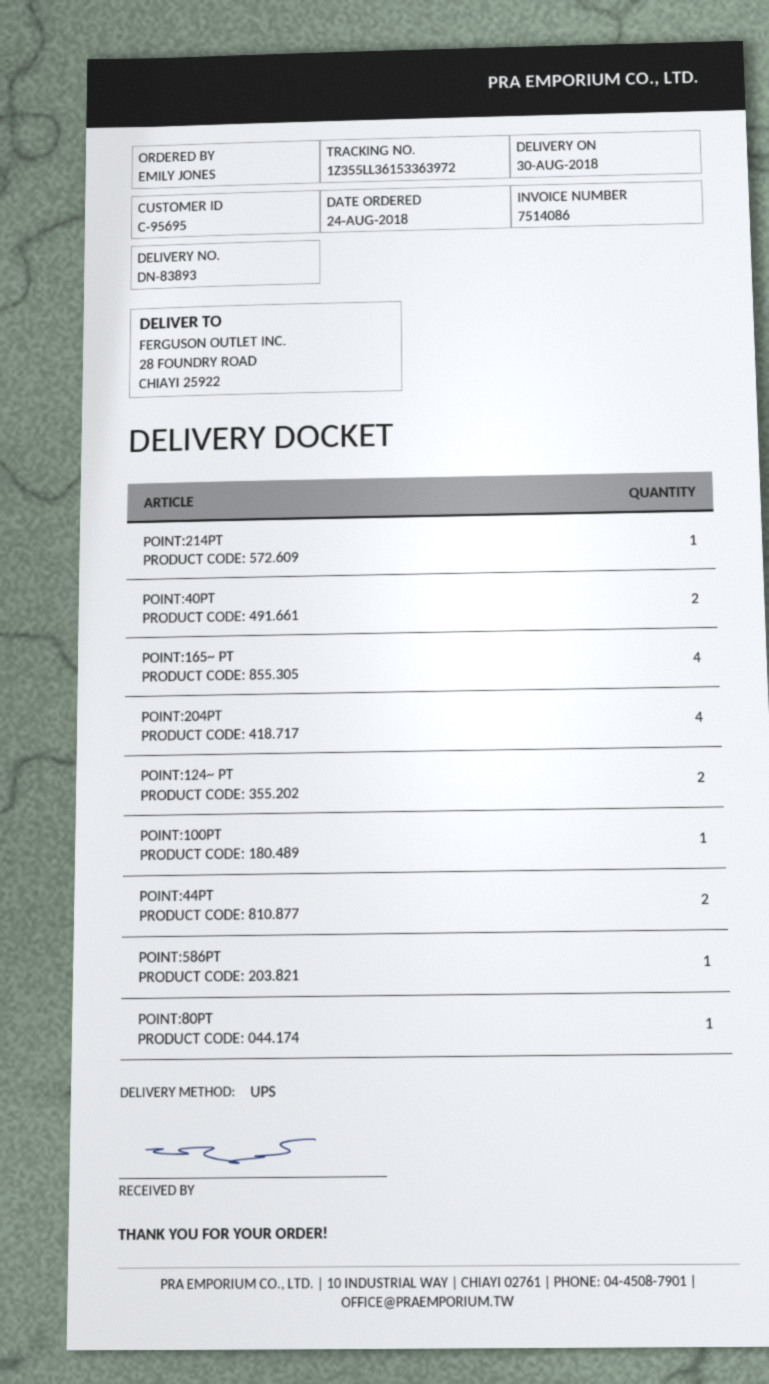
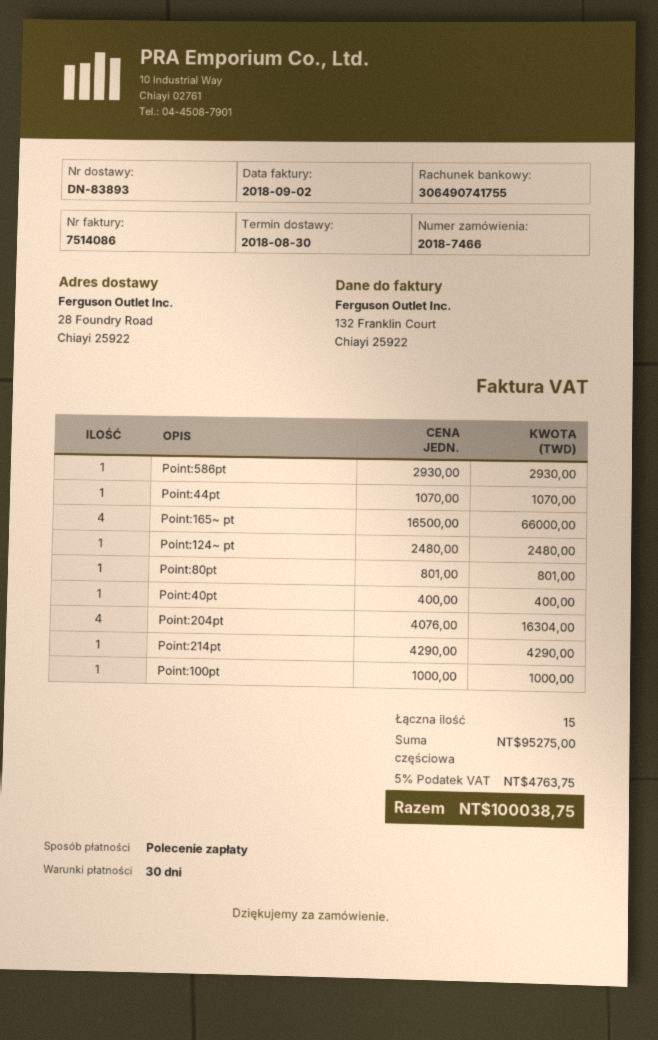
POINT:40PT: 2 -> 1
POINT:124~ PT: 2 -> 1
POINT:44PT: 2 -> 1

